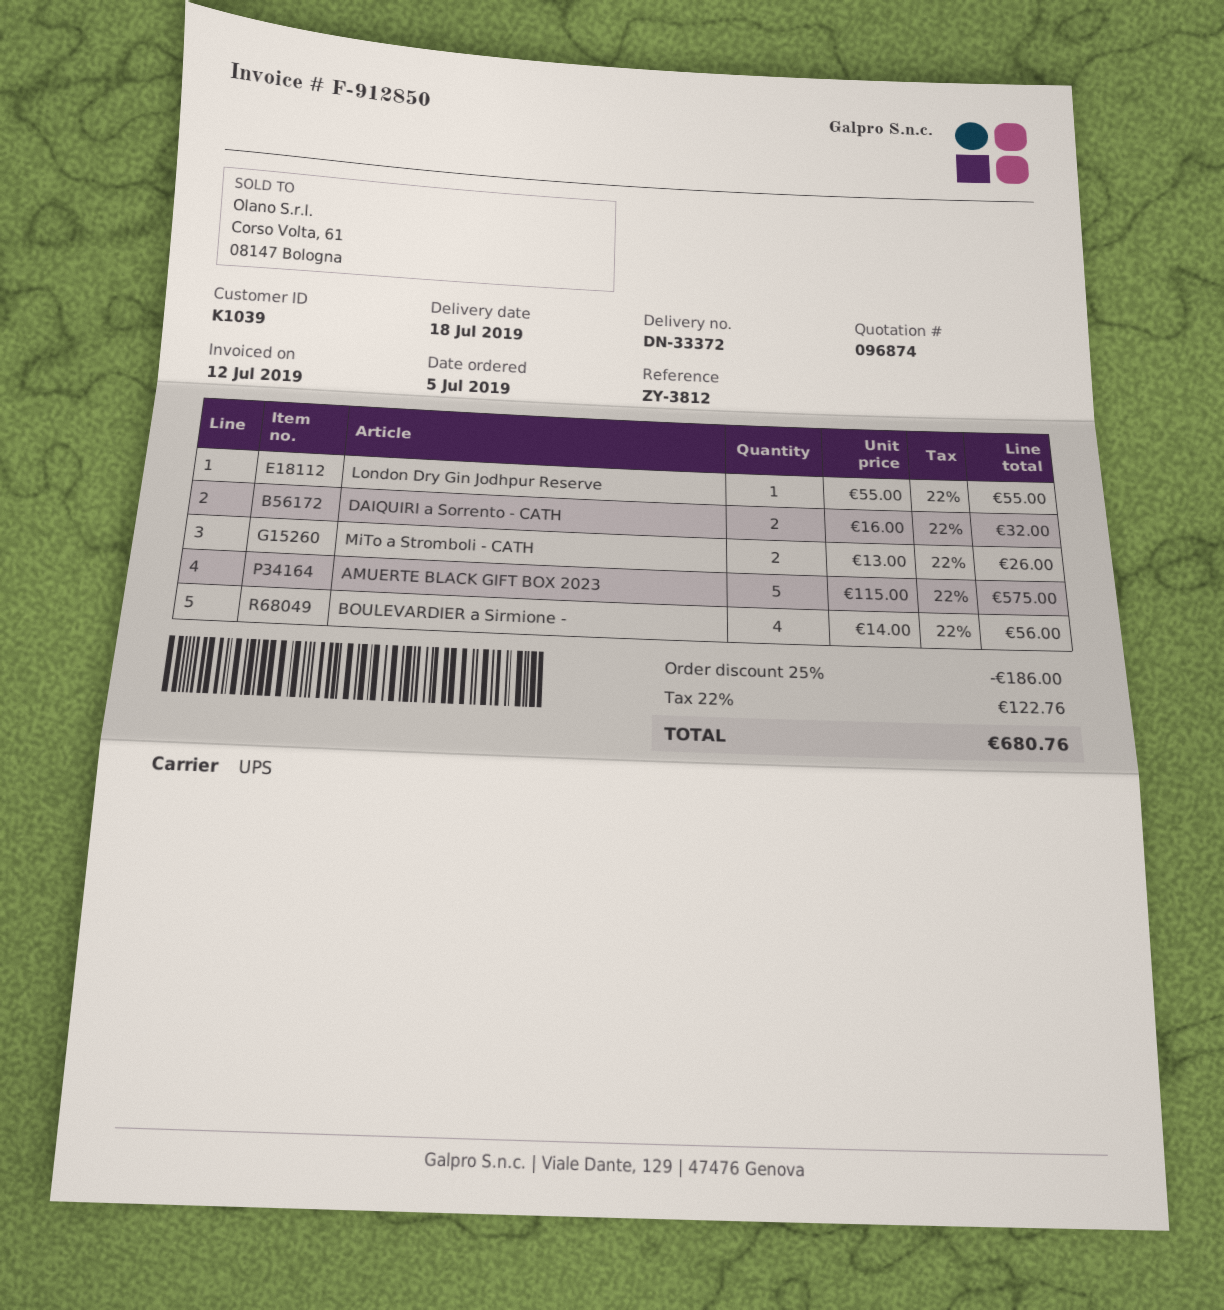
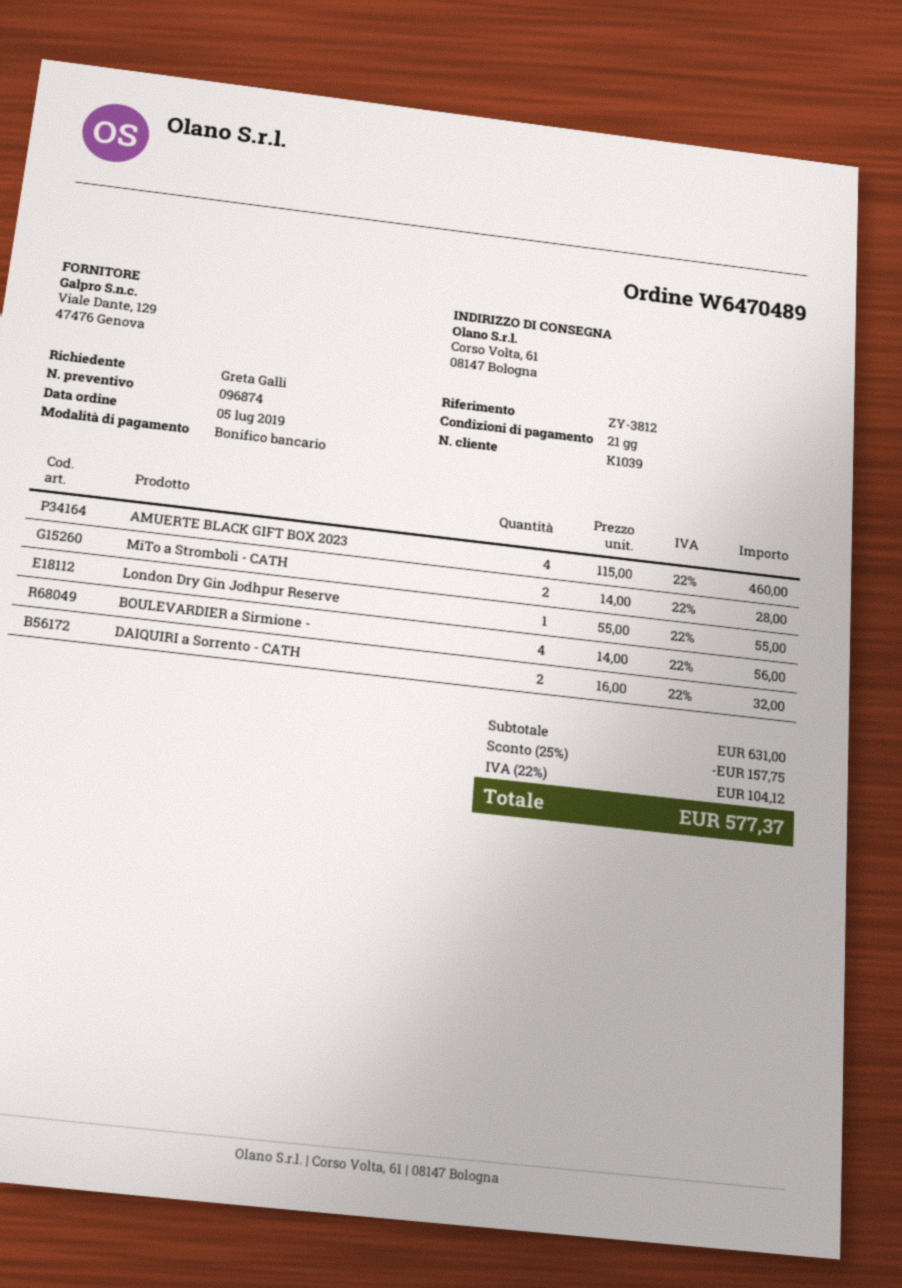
MiTo a Stromboli - CATH: 2 x 13.00 = 26.00 -> 2 x 14.00 = 28.00
AMUERTE BLACK GIFT BOX 2023: 5 x 115.00 = 575.00 -> 4 x 115.00 = 460.00
discount: 25% = 186.00 -> 25% = 157.75
tax: 22% = 122.76 -> 22% = 104.12
total: 680.76 -> 577.37

